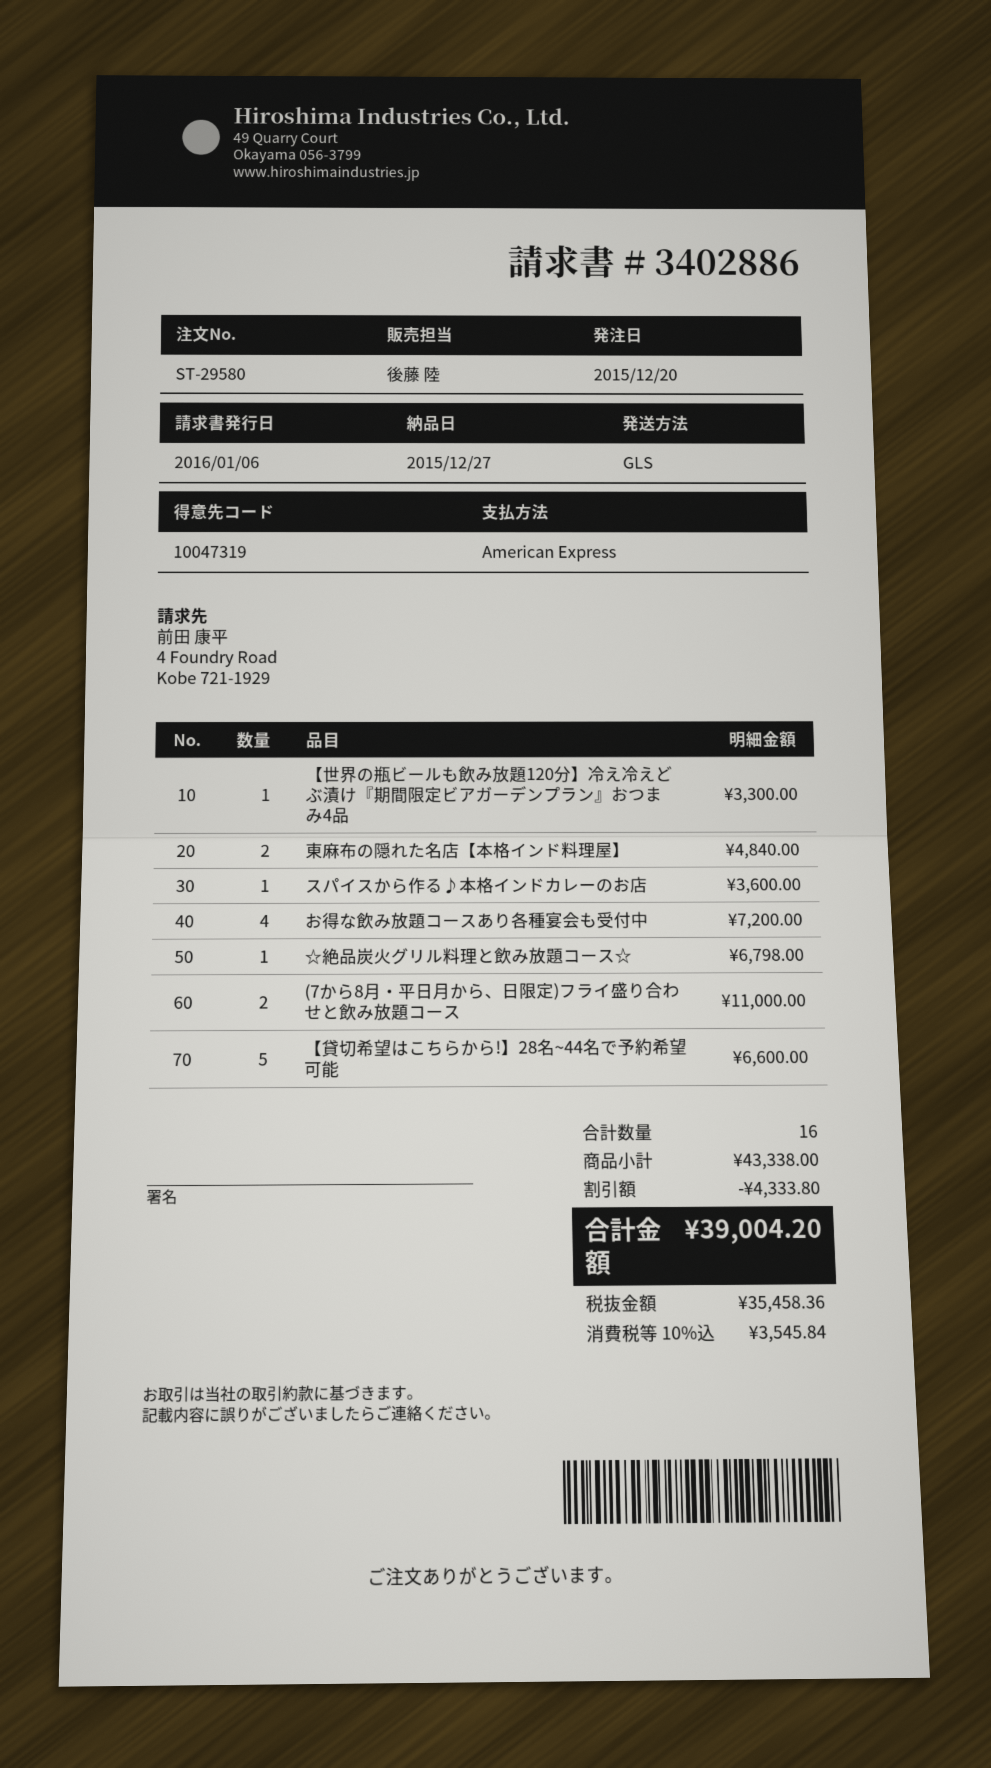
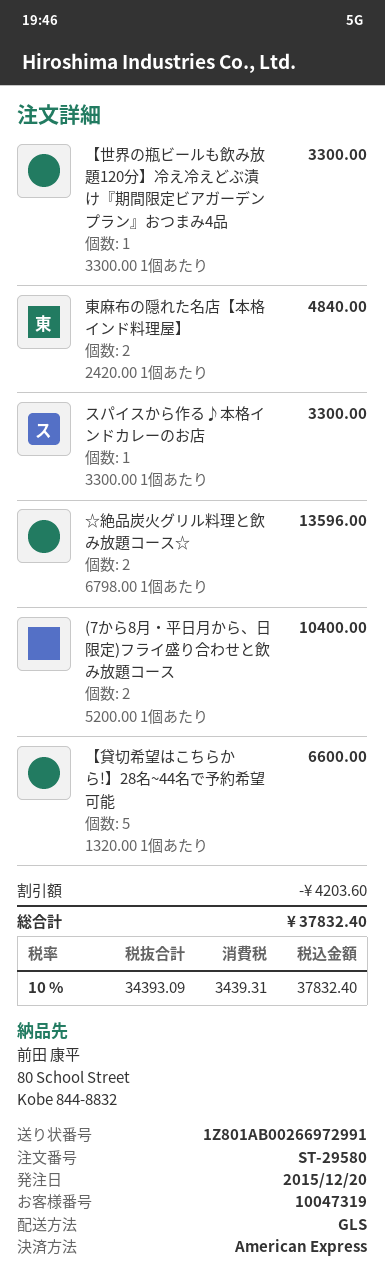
スパイスから作る♪本格インドカレーのお店: 1 for 3600.00 -> 1 for 3300.00
お得な飲み放題コースあり各種宴会も受付中: 4 for 7200.00 -> none
☆絶品炭火グリル料理と飲み放題コース☆: 1 for 6798.00 -> 2 for 13596.00
(7から8月・平日月から、日限定)フライ盛り合わせと飲み放題コース: 2 for 11000.00 -> 2 for 10400.00
discount: 4333.80 -> 4203.60
net: 35458.36 -> 34393.09
tax: 10% = 3545.84 -> 10% = 3439.31
total: 39004.20 -> 37832.40

